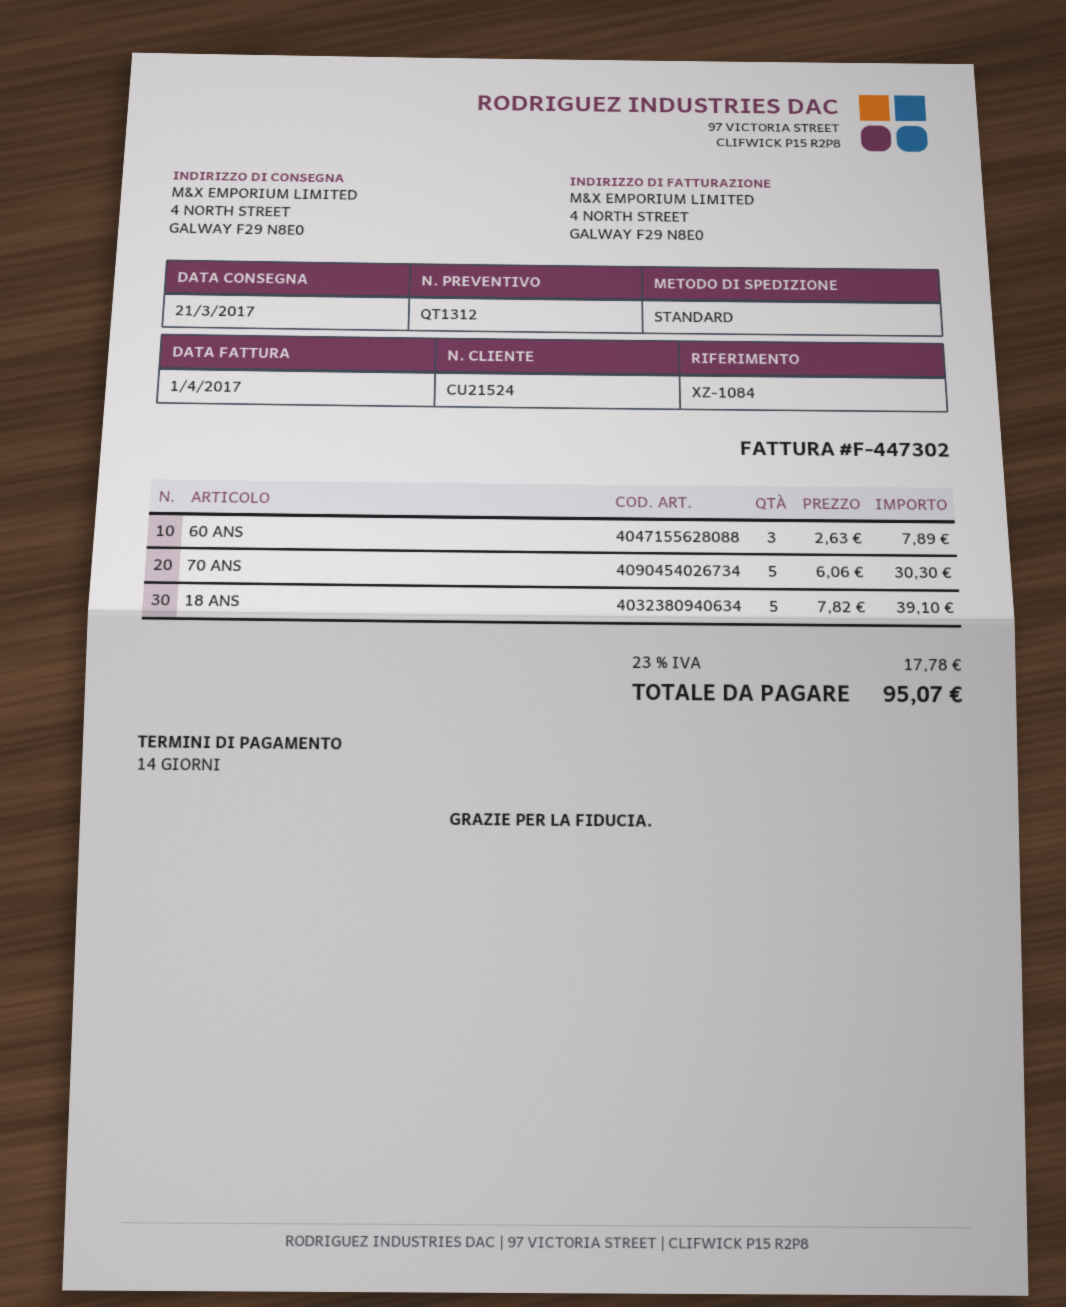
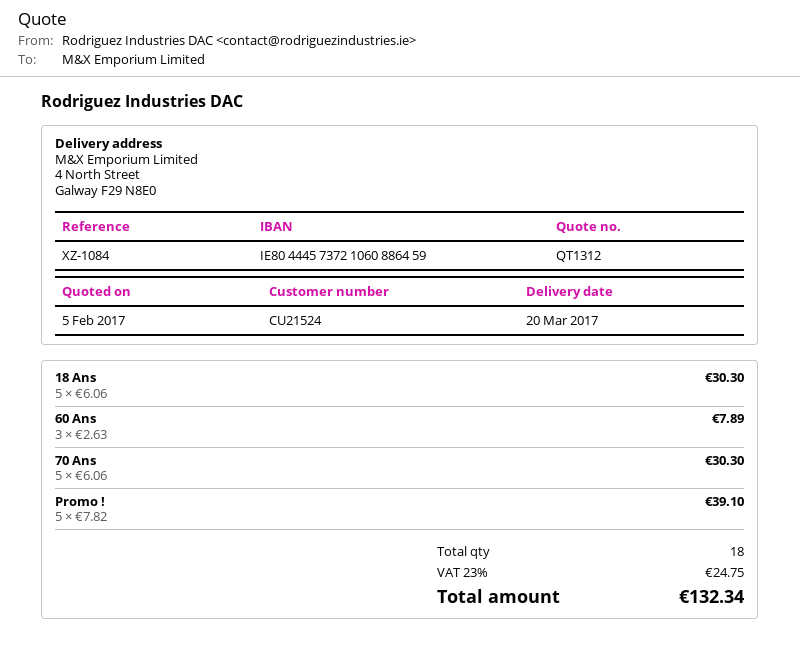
delivery date: 2017-03-21 -> 2017-03-20
18 ANS: 5 x 7.82 = 39.10 -> 5 x 6.06 = 30.30
Promo !: none -> 5 x 7.82 = 39.10
tax: 23% = 17.78 -> 23% = 24.75
total: 95.07 -> 132.34

